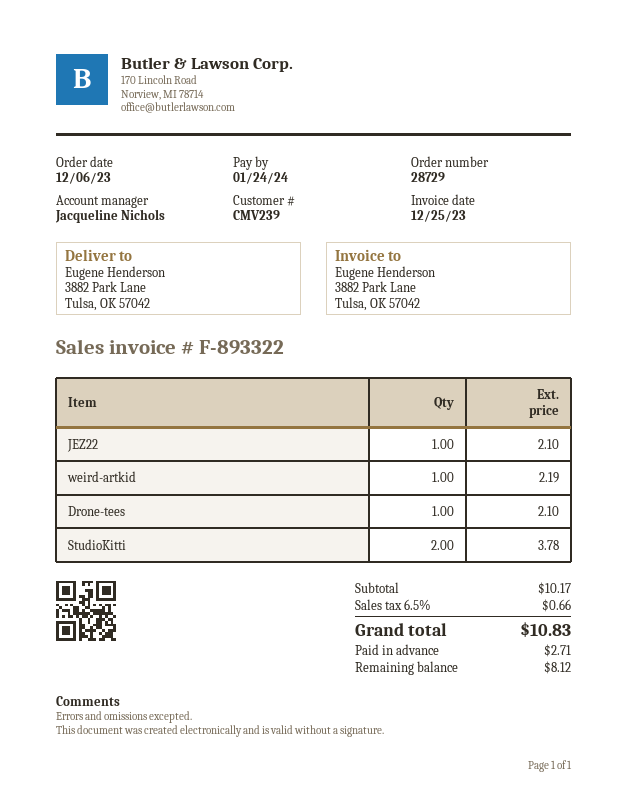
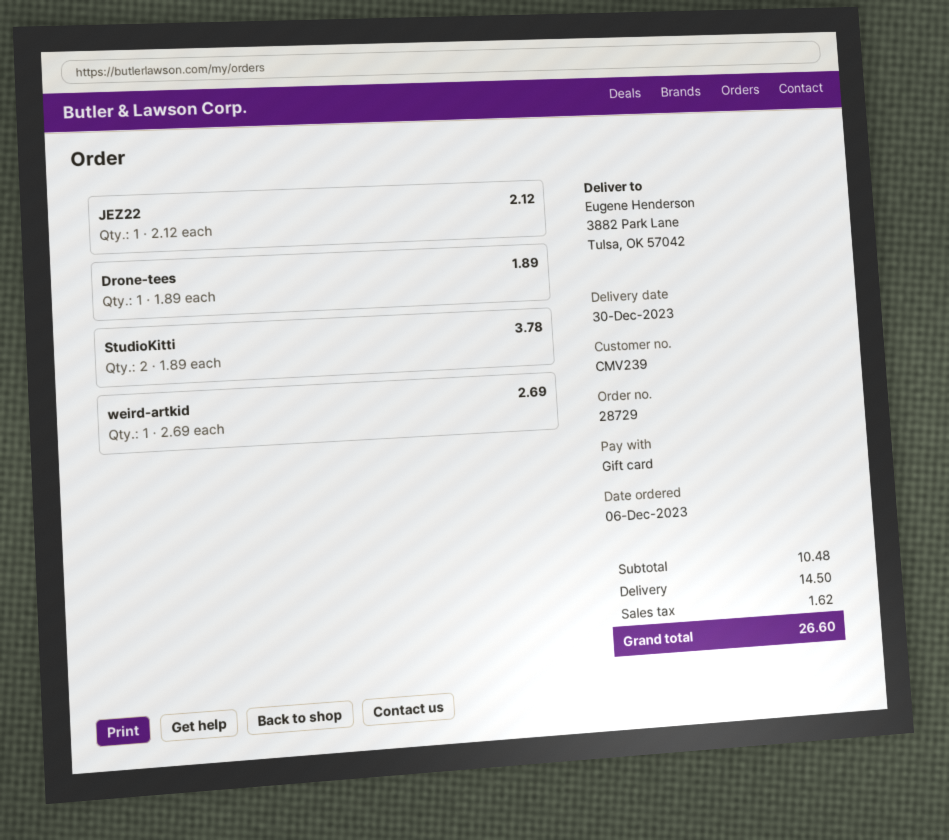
JEZ22: 1 for 2.10 -> 1 for 2.12
weird-artkid: 1 for 2.19 -> 1 for 2.69
Drone-tees: 1 for 2.10 -> 1 for 1.89
subtotal: 10.17 -> 10.48
shipping: none -> 14.50
tax: 0.66 -> 1.62
total: 10.83 -> 26.60

